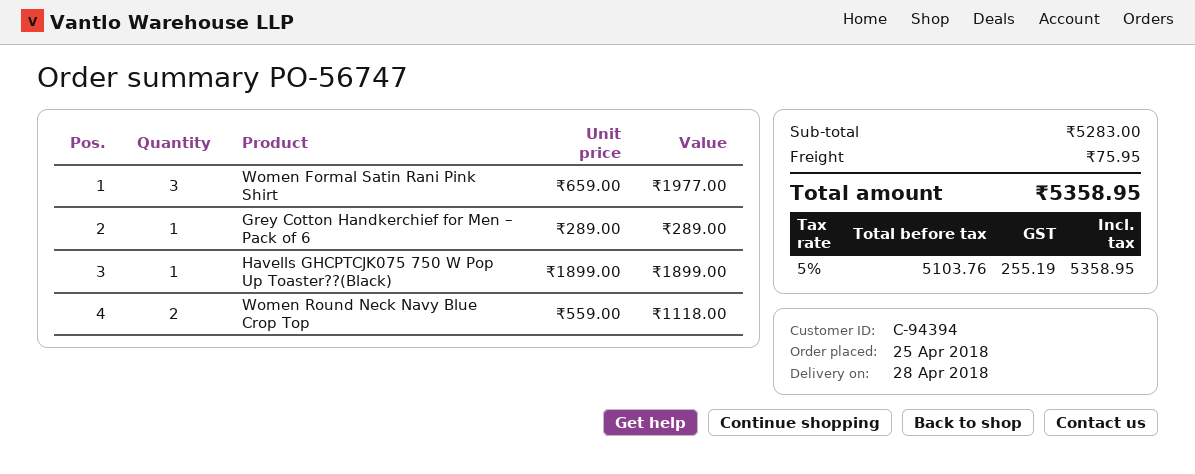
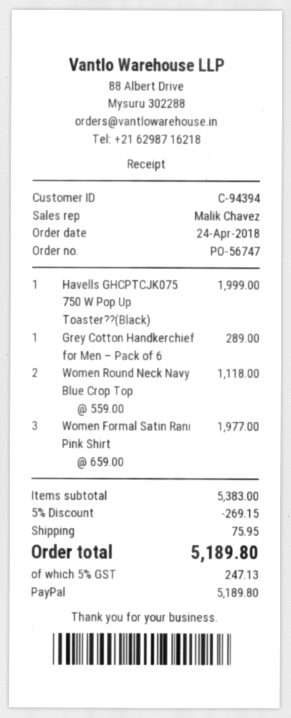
order date: 2018-04-25 -> 2018-04-24
Havells GHCPTCJK075 750 W Pop Up Toaster??(Black): 1 x 1899.00 = 1899.00 -> 1 x 1999.00 = 1999.00
subtotal: 5283.00 -> 5383.00
discount: none -> 5% = 269.15
tax: 5% = 255.19 -> 5% = 247.13
total: 5358.95 -> 5189.80

